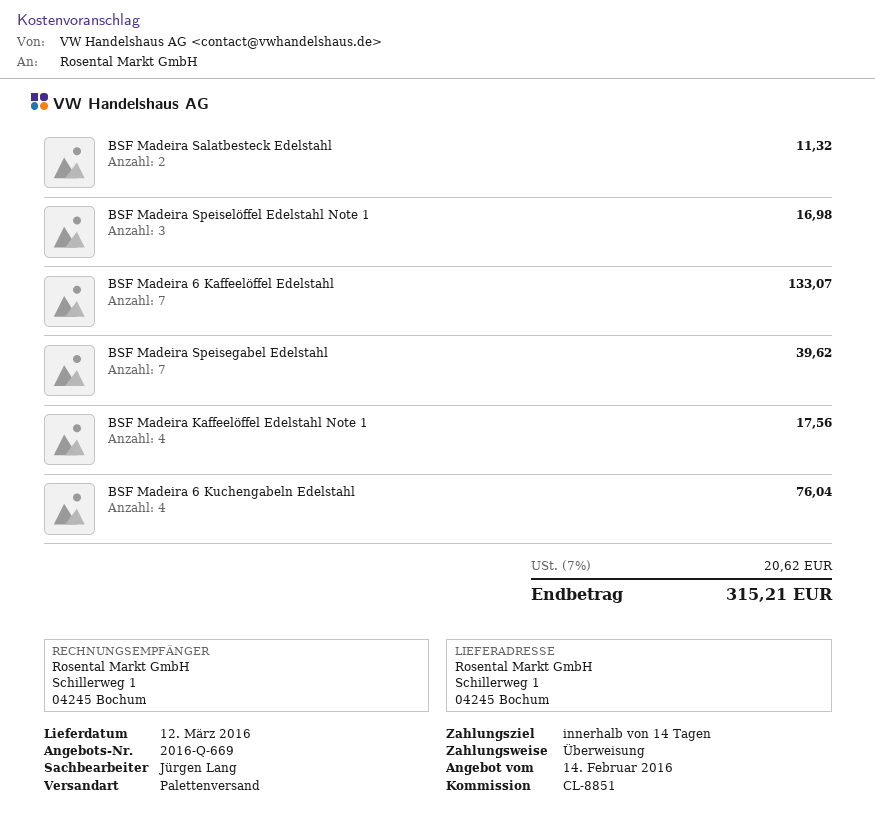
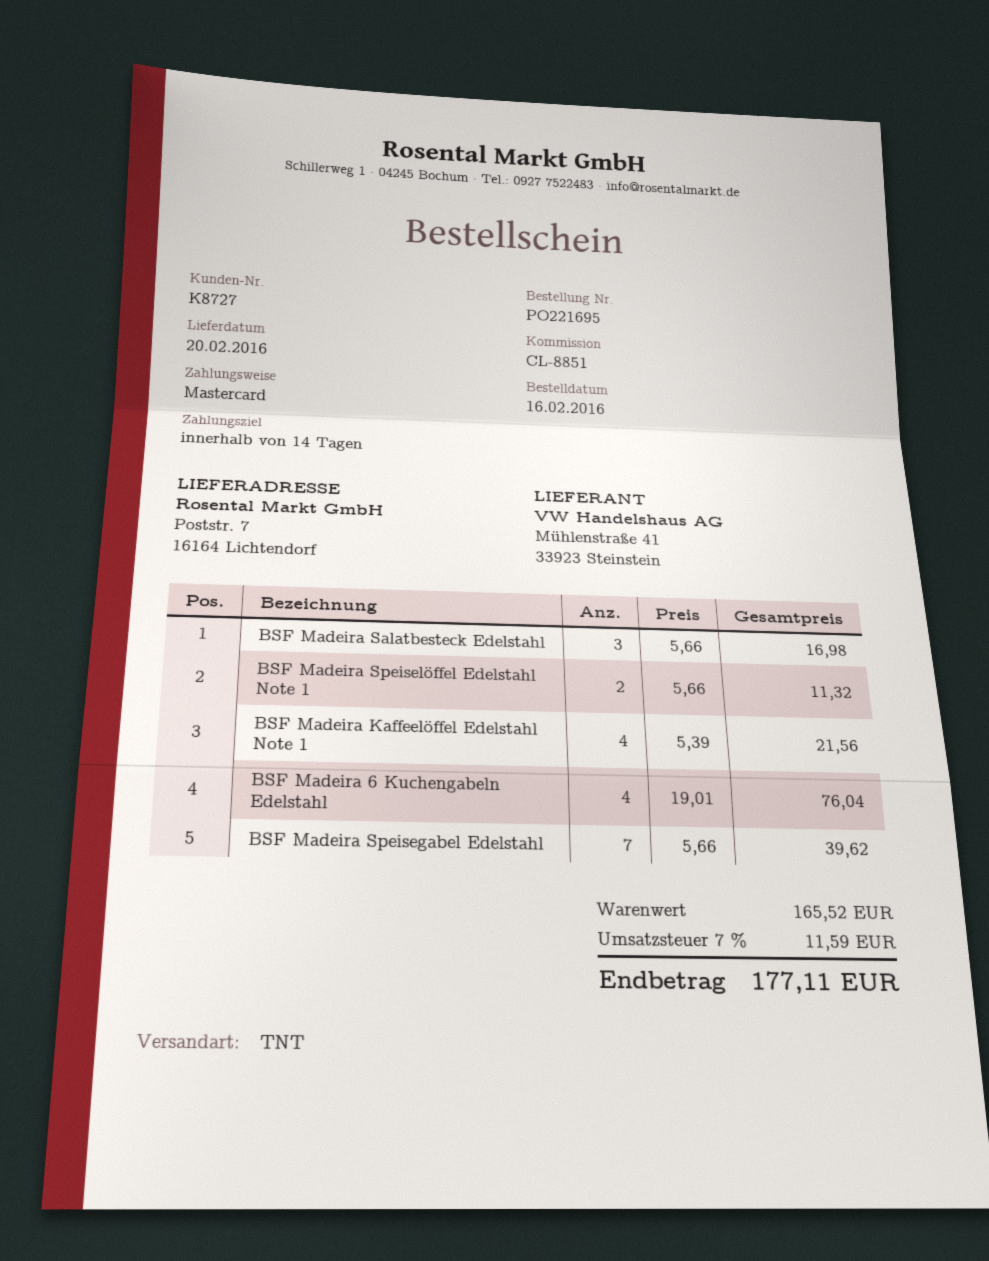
delivery date: 2016-03-12 -> 2016-02-20
payment method: bank transfer -> Mastercard
shipping method: pallet freight -> TNT
ship to: Schillerweg 1, 04245 Bochum -> Poststr. 7, 16164 Lichtendorf
BSF Madeira Salatbesteck Edelstahl: 2 for 11.32 -> 3 for 16.98
BSF Madeira Speiselöffel Edelstahl Note 1: 3 for 16.98 -> 2 for 11.32
BSF Madeira 6 Kaffeelöffel Edelstahl: 7 for 133.07 -> none
BSF Madeira Kaffeelöffel Edelstahl Note 1: 4 for 17.56 -> 4 for 21.56
tax: 7% = 20.62 -> 7% = 11.59
total: 315.21 -> 177.11

